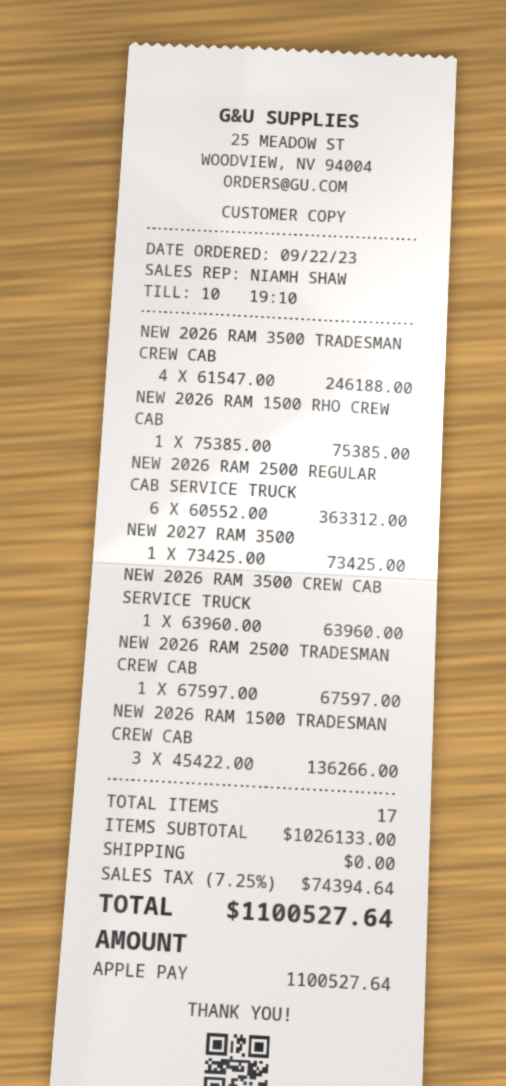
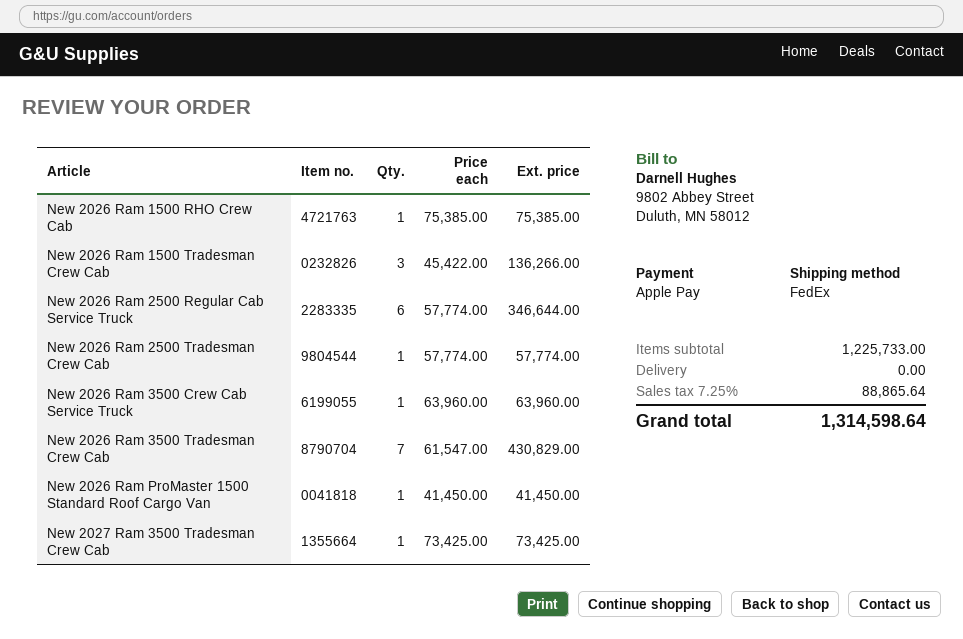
NEW 2026 RAM 3500 TRADESMAN CREW CAB: 4 x 61547.00 = 246188.00 -> 7 x 61547.00 = 430829.00
NEW 2026 RAM 2500 REGULAR CAB SERVICE TRUCK: 6 x 60552.00 = 363312.00 -> 6 x 57774.00 = 346644.00
NEW 2026 RAM 2500 TRADESMAN CREW CAB: 1 x 67597.00 = 67597.00 -> 1 x 57774.00 = 57774.00
New 2026 Ram ProMaster 1500 Standard Roof Cargo Van: none -> 1 x 41450.00 = 41450.00
subtotal: 1026133.00 -> 1225733.00
tax: 7.25% = 74394.64 -> 7.25% = 88865.64
total: 1100527.64 -> 1314598.64

